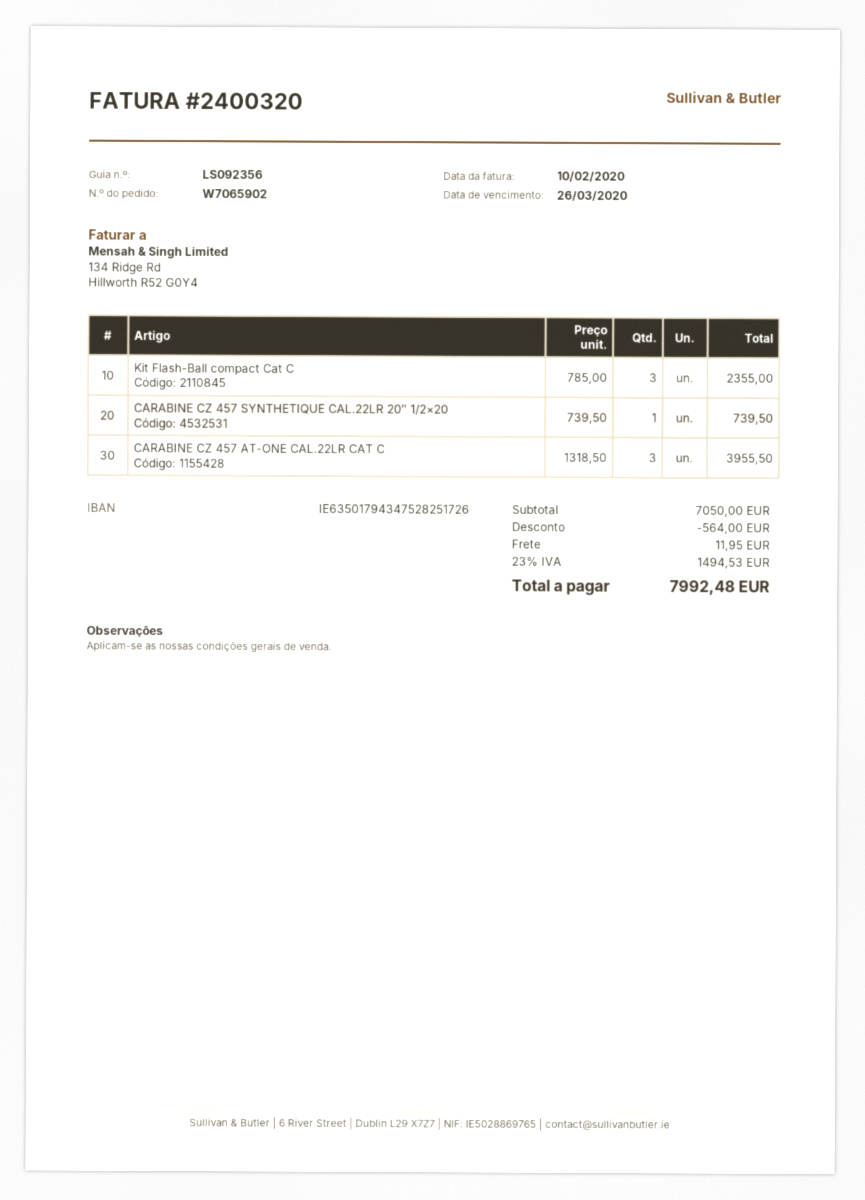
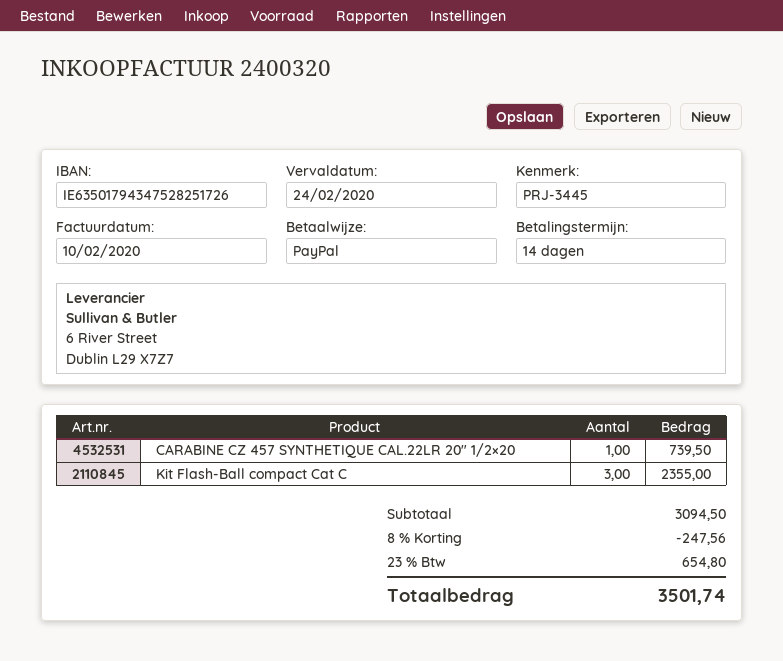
due date: 2020-03-26 -> 2020-02-24
CARABINE CZ 457 AT-ONE CAL.22LR CAT C: 3 for 3955.50 -> none
subtotal: 7050.00 -> 3094.50
discount: 564.00 -> 247.56
shipping: 11.95 -> none
tax: 23% = 1494.53 -> 23% = 654.80
total: 7992.48 -> 3501.74

